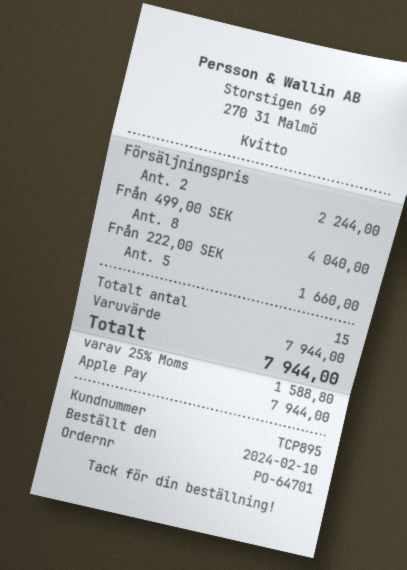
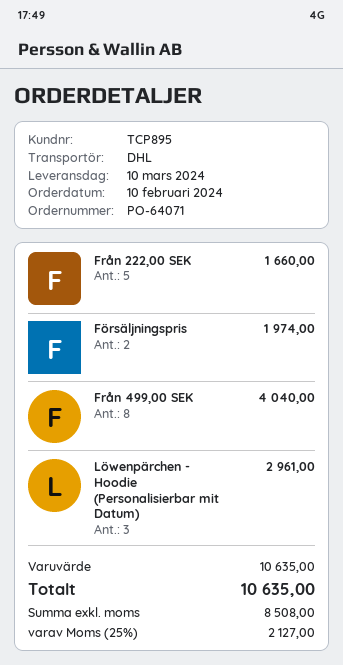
order number: PO-64701 -> PO-64071
Försäljningspris: 2 for 2244.00 -> 2 for 1974.00
Löwenpärchen - Hoodie (Personalisierbar mit Datum): none -> 3 for 2961.00
subtotal: 7944.00 -> 10635.00
tax: 25% = 1588.80 -> 25% = 2127.00
total: 7944.00 -> 10635.00

